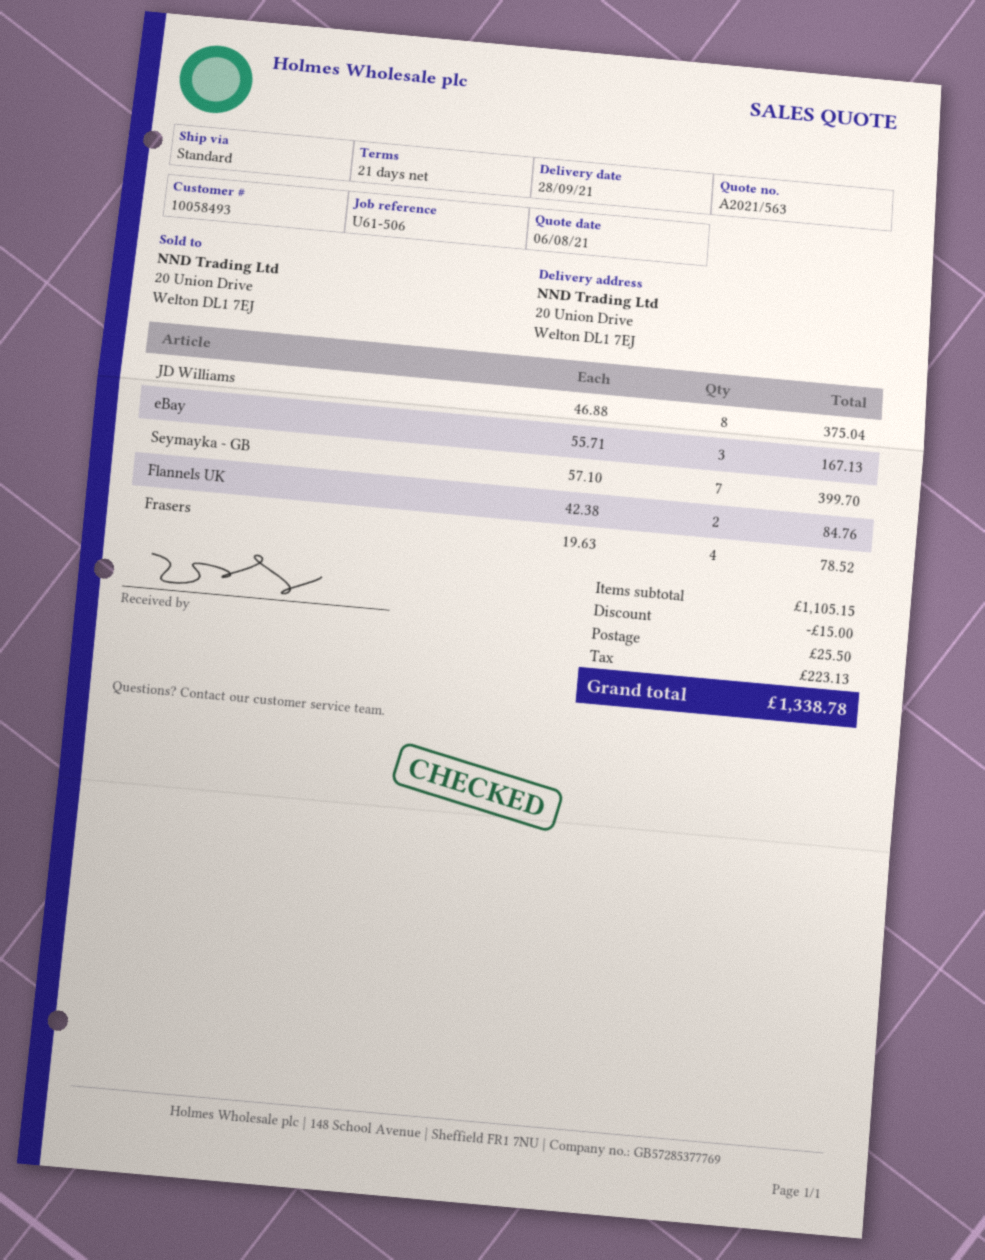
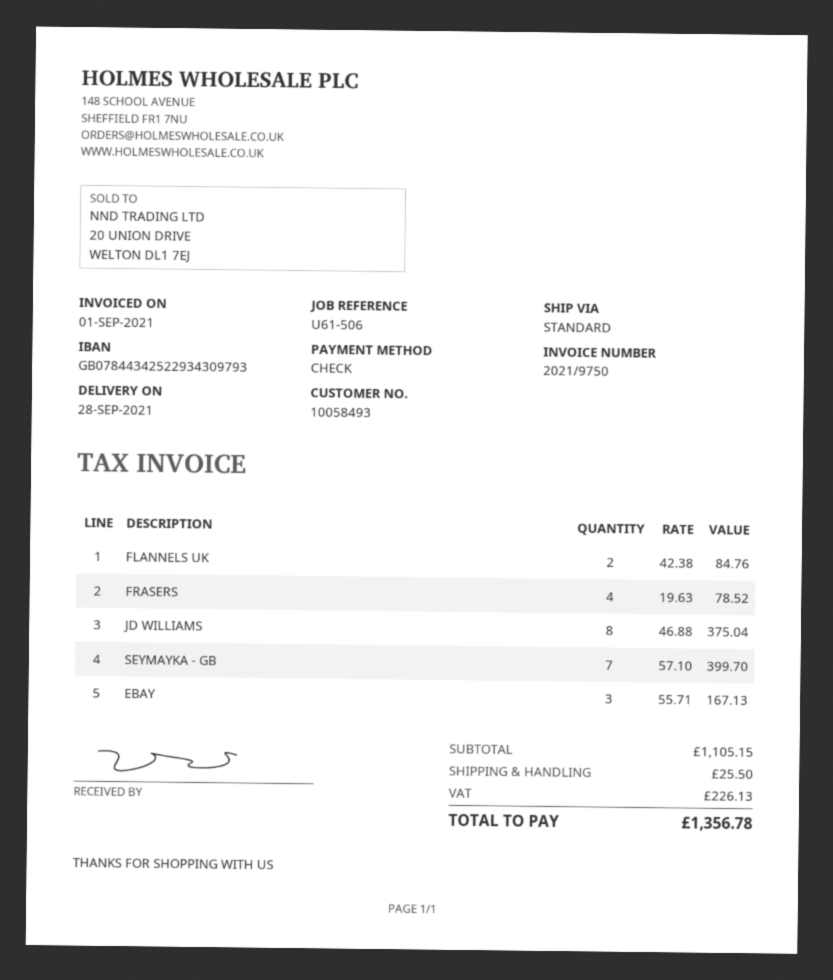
discount: 15.00 -> none
tax: 223.13 -> 226.13
total: 1338.78 -> 1356.78

